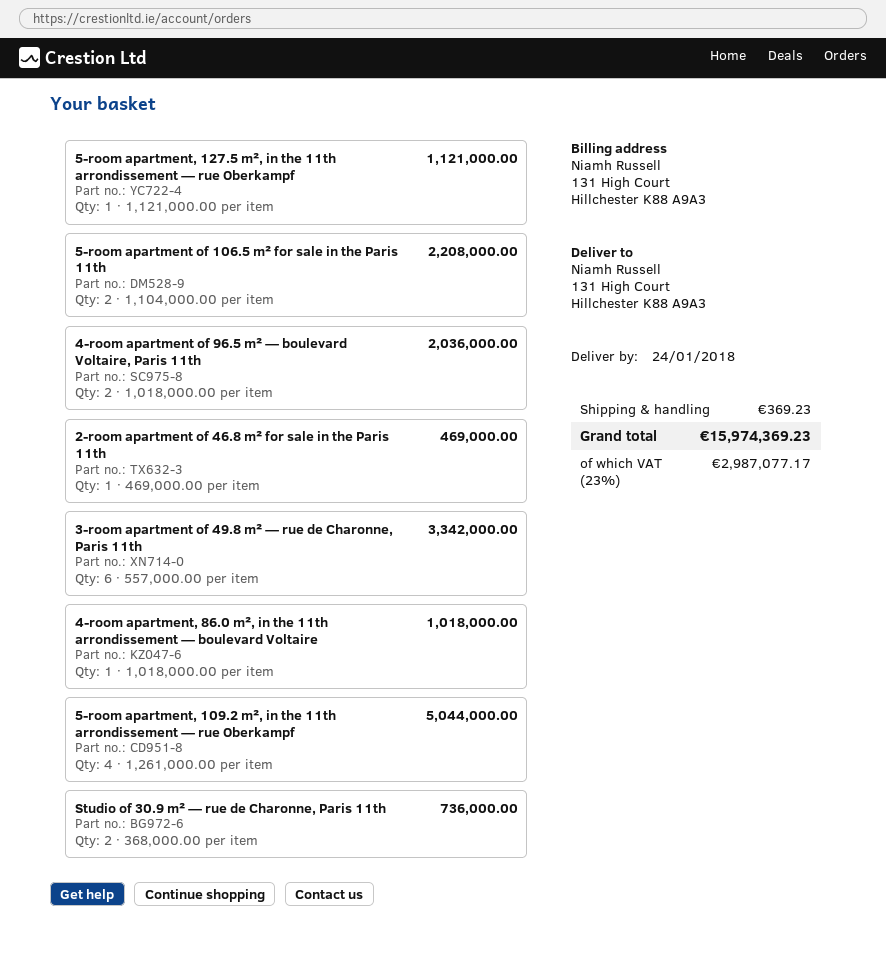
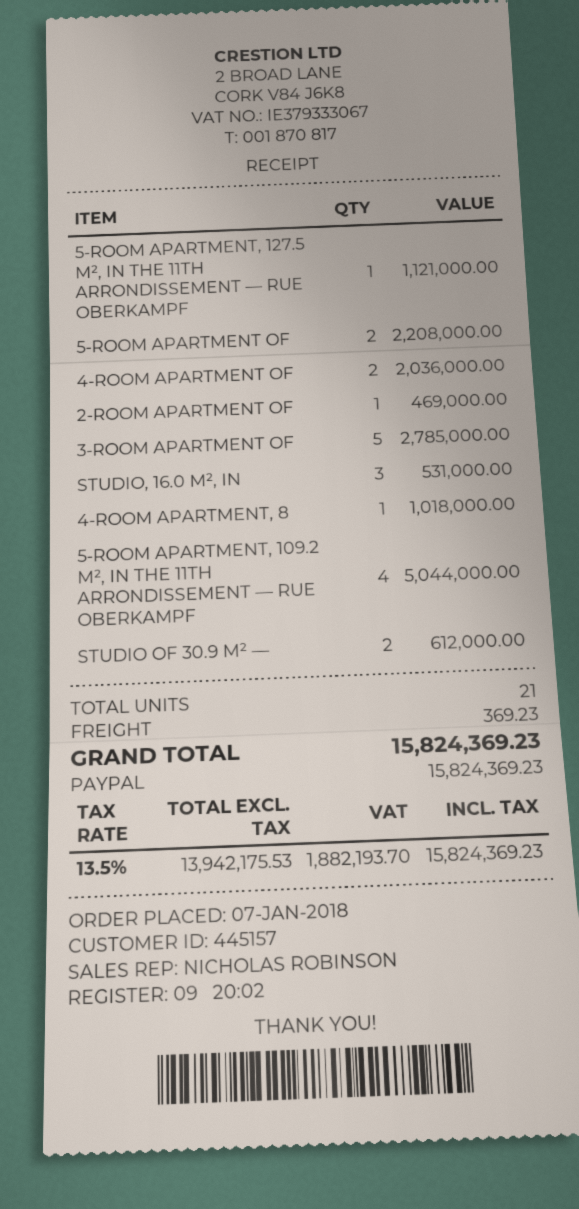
3-room apartment of 49.8 m² — rue de Charonne, Paris 11th: 6 for 3342000.00 -> 5 for 2785000.00
Studio of 30.9 m² — rue de Charonne, Paris 11th: 2 for 736000.00 -> 2 for 612000.00
STUDIO, 16.0 M², IN: none -> 3 for 531000.00
tax: 23% = 2987077.17 -> 13.5% = 1882193.70
total: 15974369.23 -> 15824369.23

